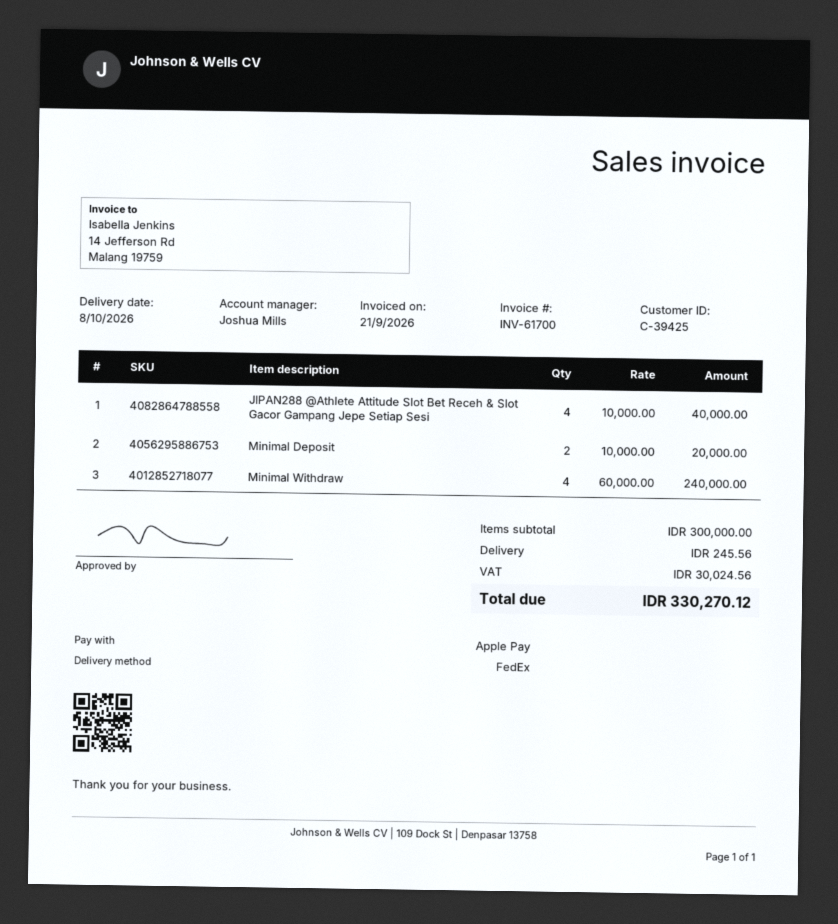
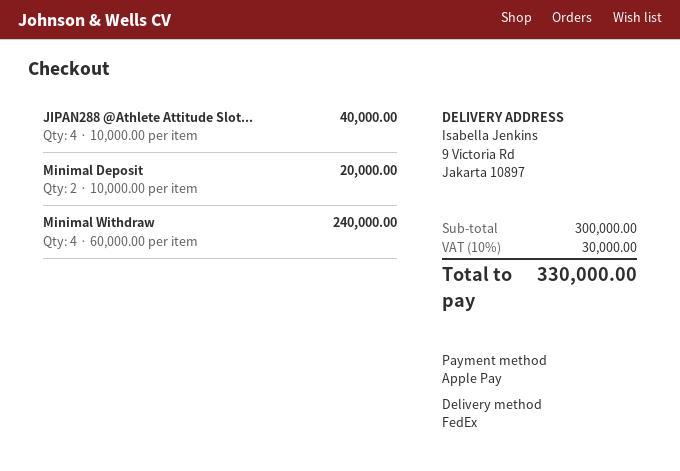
shipping: 245.56 -> none
tax: 30024.56 -> 30000.00
total: 330270.12 -> 330000.00

